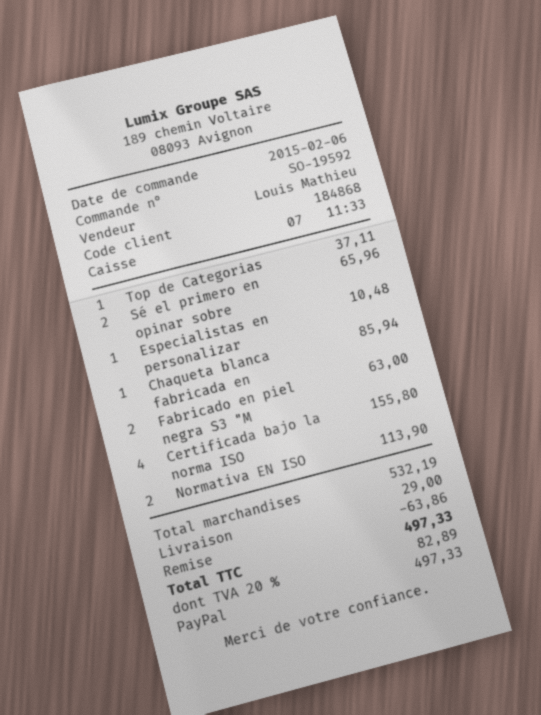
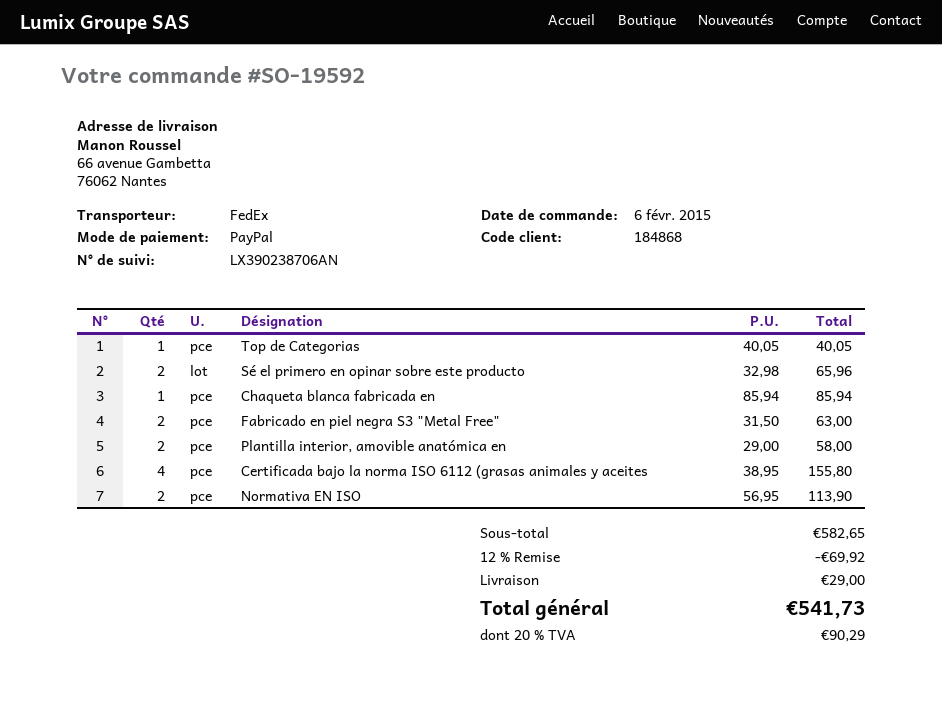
Top de Categorias: 1 for 37.11 -> 1 for 40.05
Especialistas en personalizar: 1 for 10.48 -> none
Plantilla interior, amovible anatómica en: none -> 2 for 58.00
subtotal: 532.19 -> 582.65
discount: 63.86 -> 69.92
tax: 20% = 82.89 -> 20% = 90.29
total: 497.33 -> 541.73

